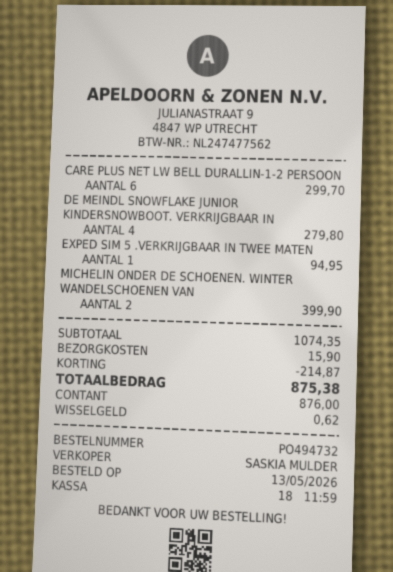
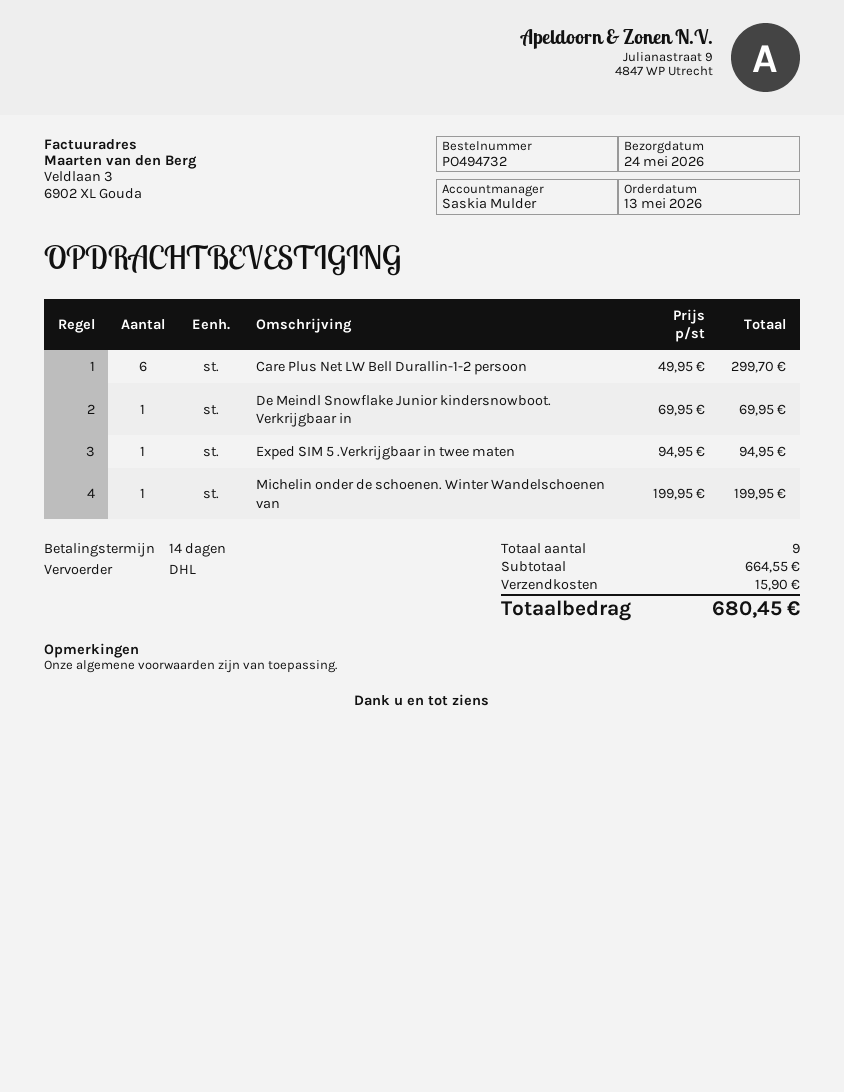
DE MEINDL SNOWFLAKE JUNIOR KINDERSNOWBOOT. VERKRIJGBAAR IN: 4 for 279.80 -> 1 for 69.95
MICHELIN ONDER DE SCHOENEN. WINTER WANDELSCHOENEN VAN: 2 for 399.90 -> 1 for 199.95
subtotal: 1074.35 -> 664.55
discount: 214.87 -> none
total: 875.38 -> 680.45

